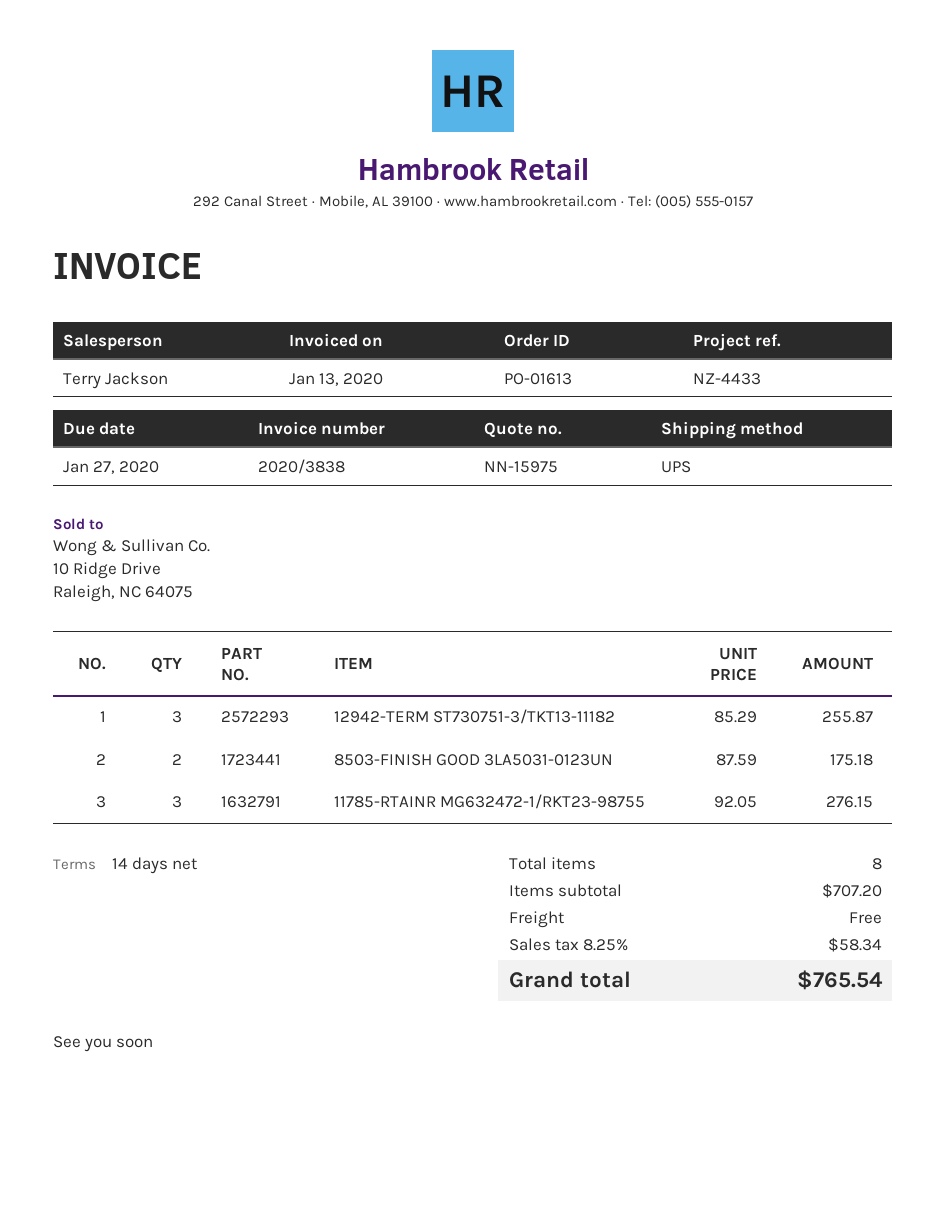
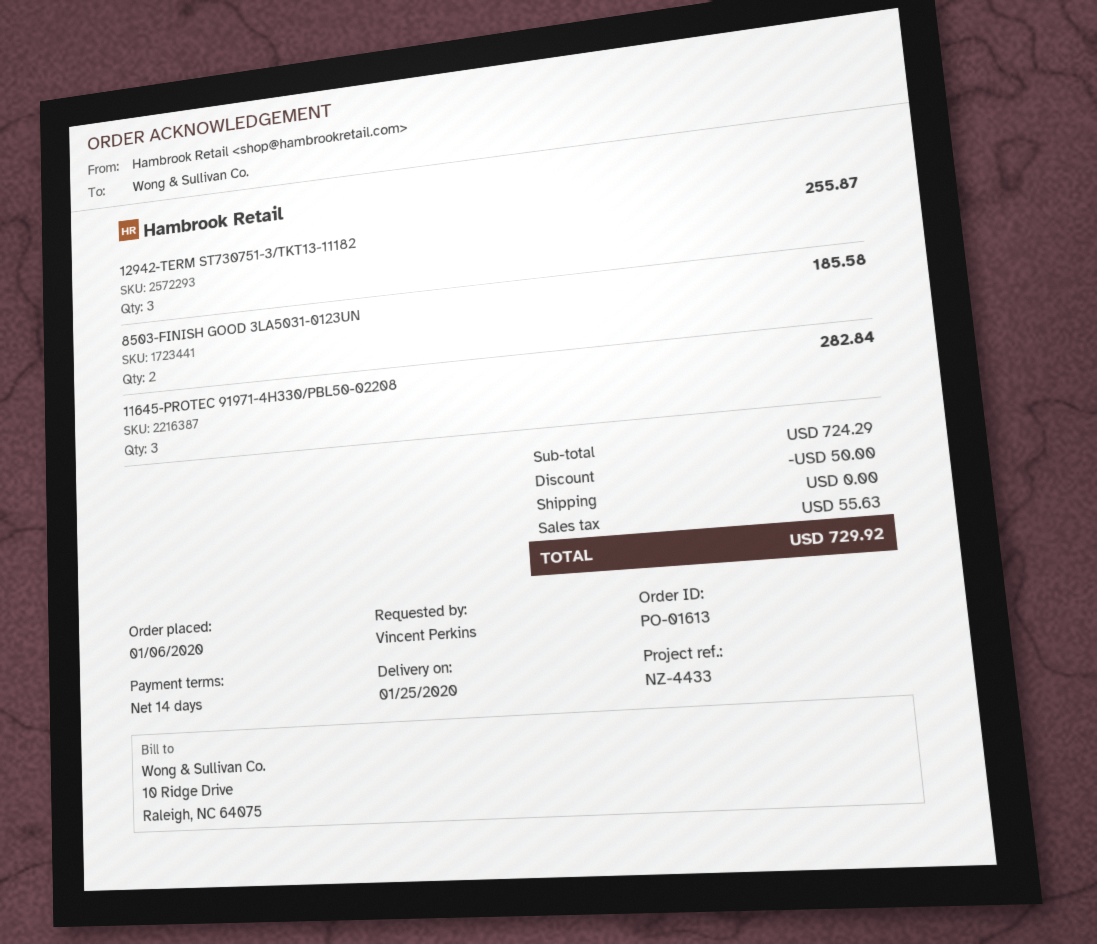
8503-FINISH GOOD 3LA5031-0123UN: 2 for 175.18 -> 2 for 185.58
11785-RTAINR MG632472-1/RKT23-98755: 3 for 276.15 -> none
11645-PROTEC 91971-4H330/PBL50-02208: none -> 3 for 282.84
subtotal: 707.20 -> 724.29
discount: none -> 50.00
tax: 58.34 -> 55.63
total: 765.54 -> 729.92

